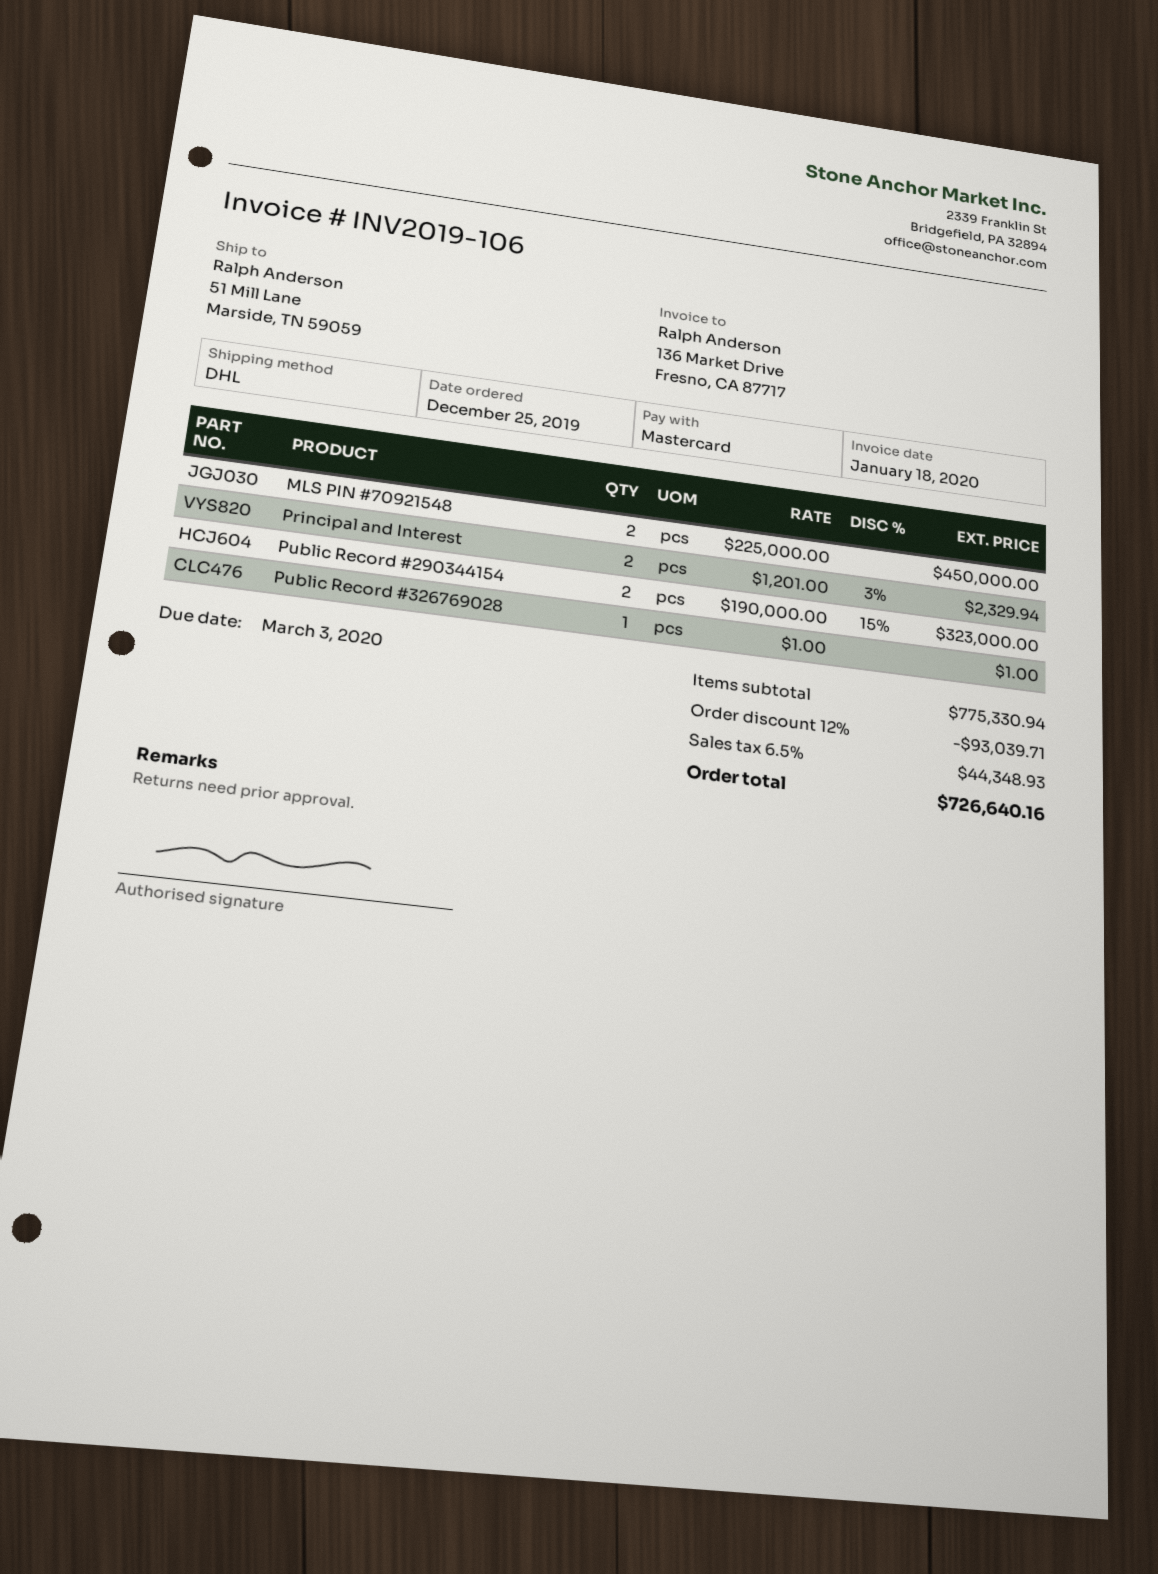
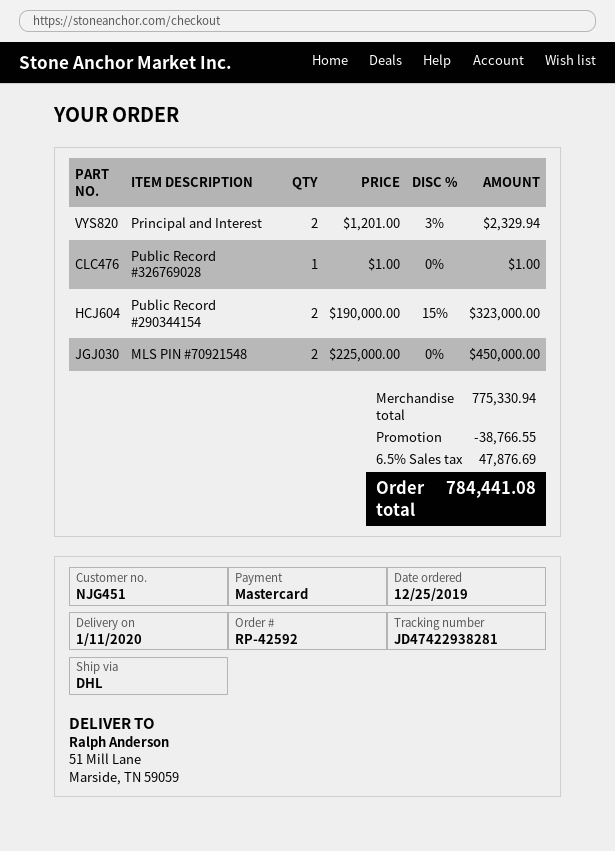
discount: 93039.71 -> 38766.55
tax: 6.5% = 44348.93 -> 6.5% = 47876.69
total: 726640.16 -> 784441.08

